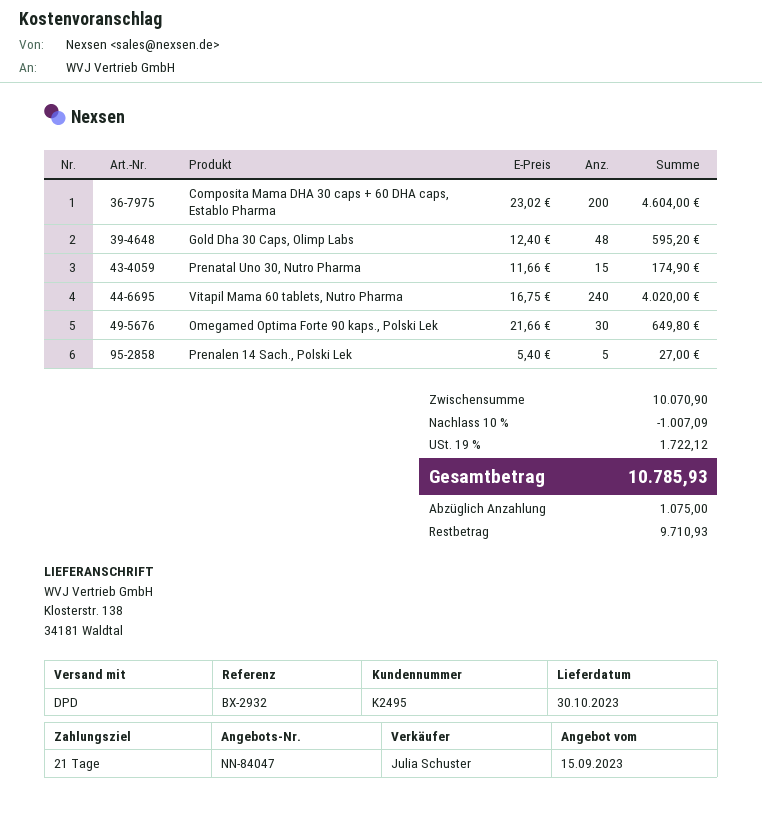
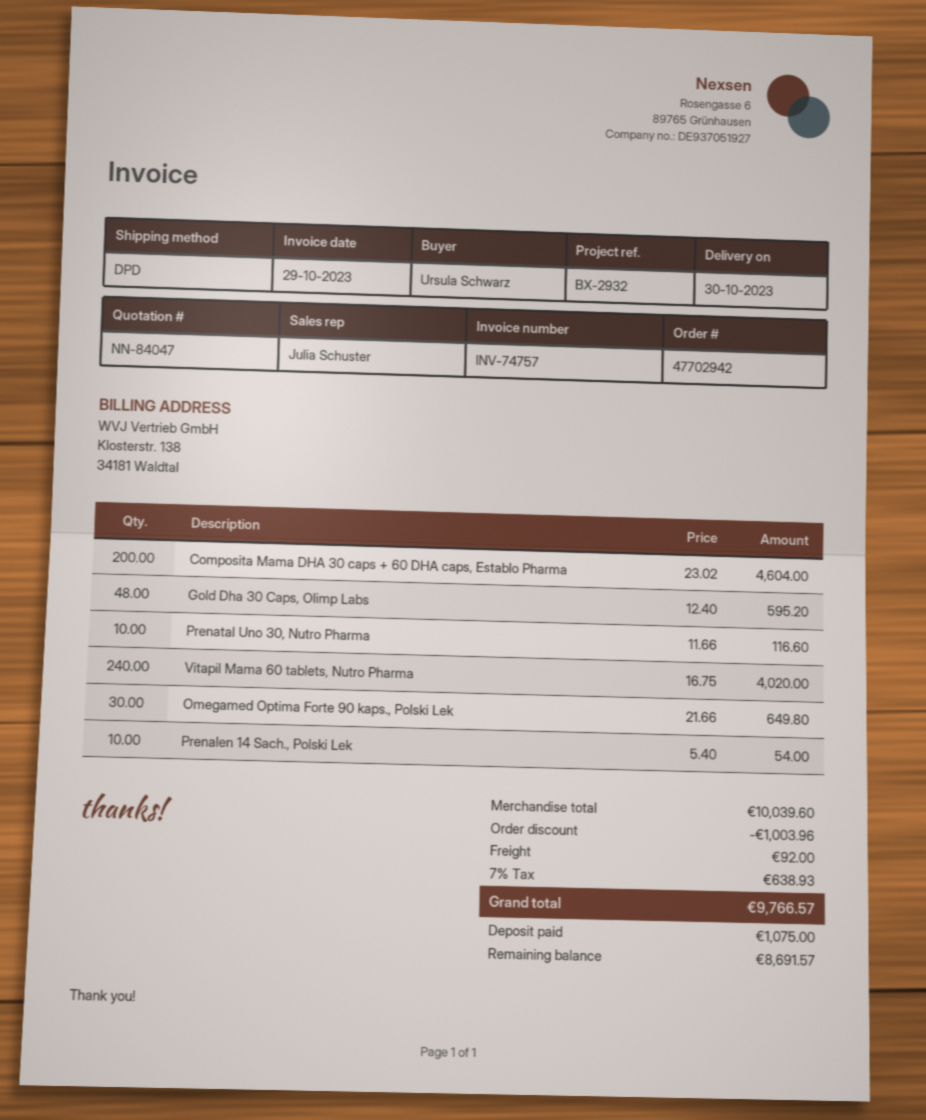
Prenatal Uno 30, Nutro Pharma: 15 x 11.66 = 174.90 -> 10 x 11.66 = 116.60
Prenalen 14 Sach., Polski Lek: 5 x 5.40 = 27.00 -> 10 x 5.40 = 54.00
subtotal: 10070.90 -> 10039.60
discount: 1007.09 -> 1003.96
shipping: none -> 92.00
tax: 19% = 1722.12 -> 7% = 638.93
total: 10785.93 -> 9766.57
balance: 9710.93 -> 8691.57

